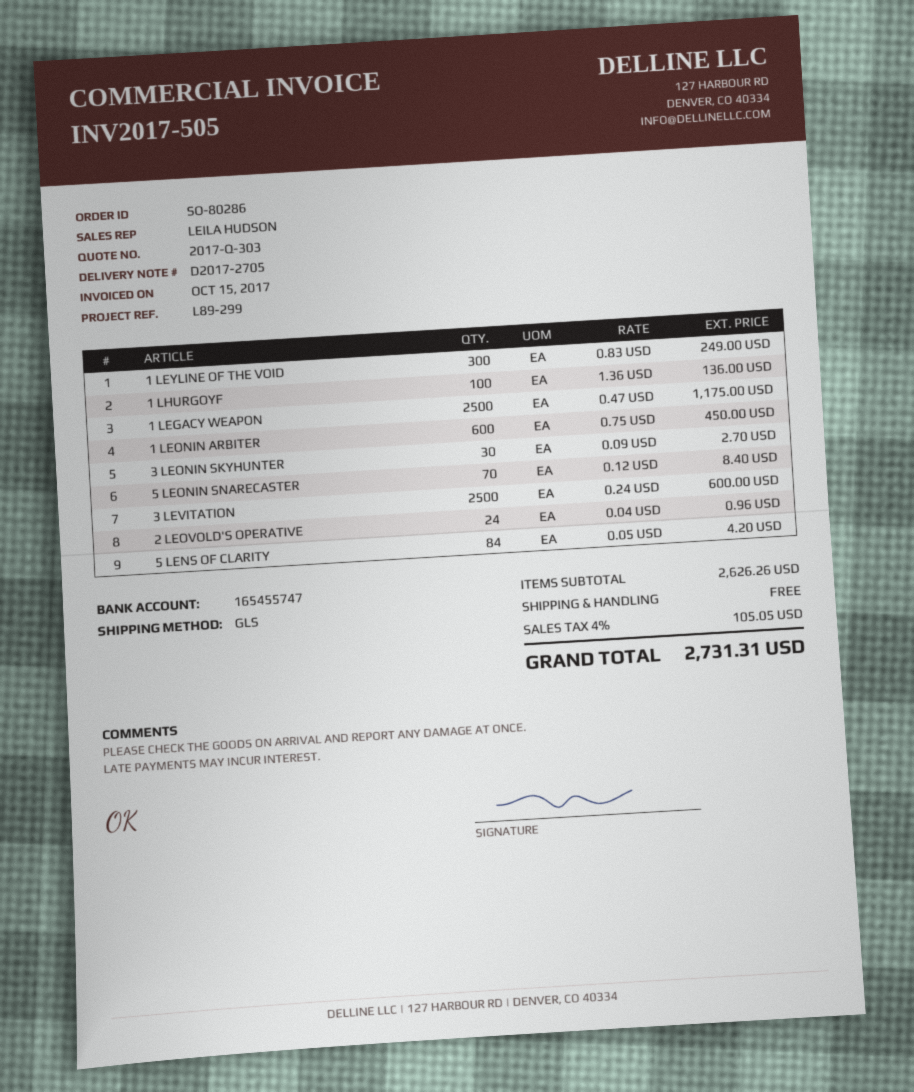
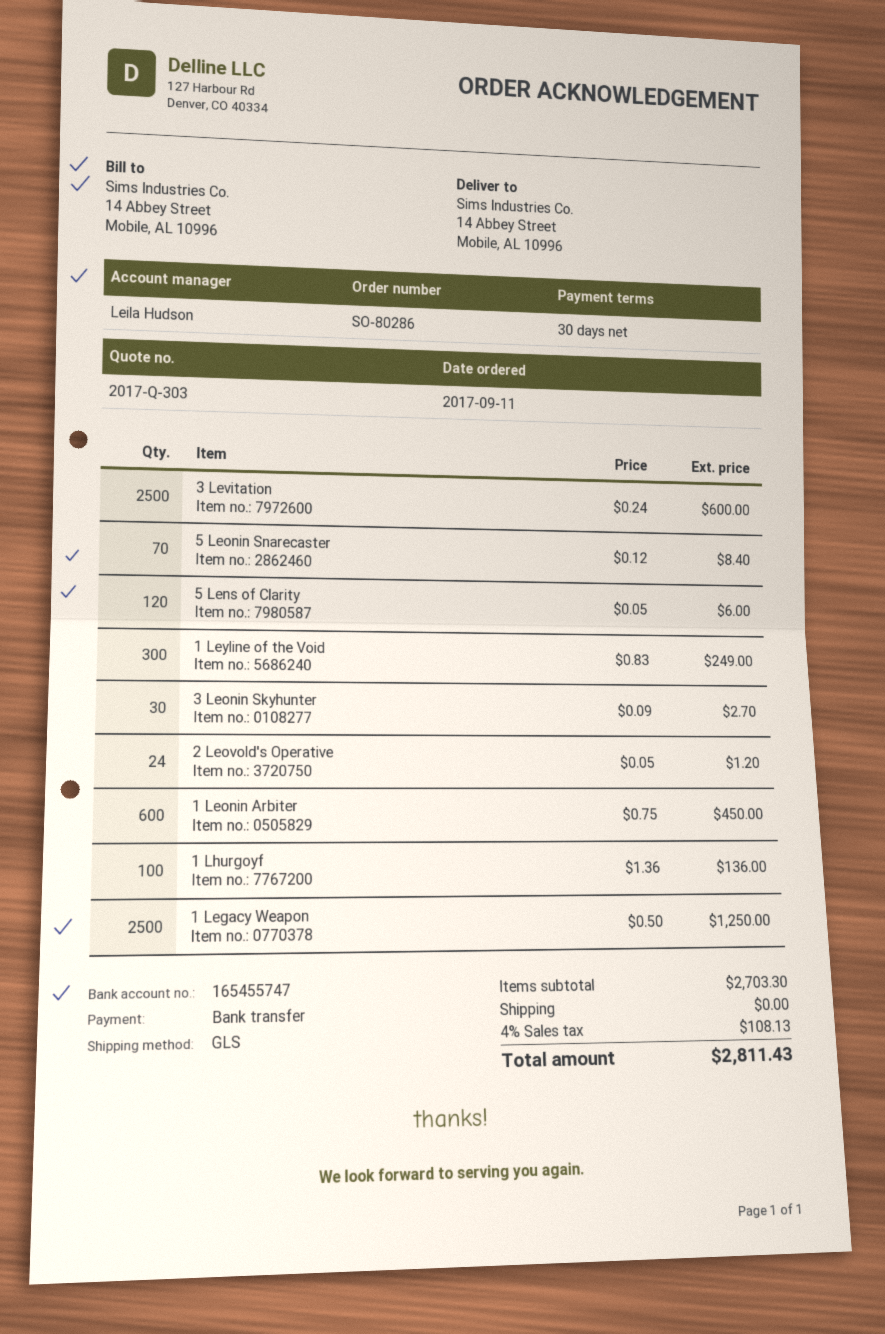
1 LEGACY WEAPON: 2500 x 0.47 = 1175.00 -> 2500 x 0.50 = 1250.00
2 LEOVOLD'S OPERATIVE: 24 x 0.04 = 0.96 -> 24 x 0.05 = 1.20
5 LENS OF CLARITY: 84 x 0.05 = 4.20 -> 120 x 0.05 = 6.00
subtotal: 2626.26 -> 2703.30
tax: 4% = 105.05 -> 4% = 108.13
total: 2731.31 -> 2811.43

